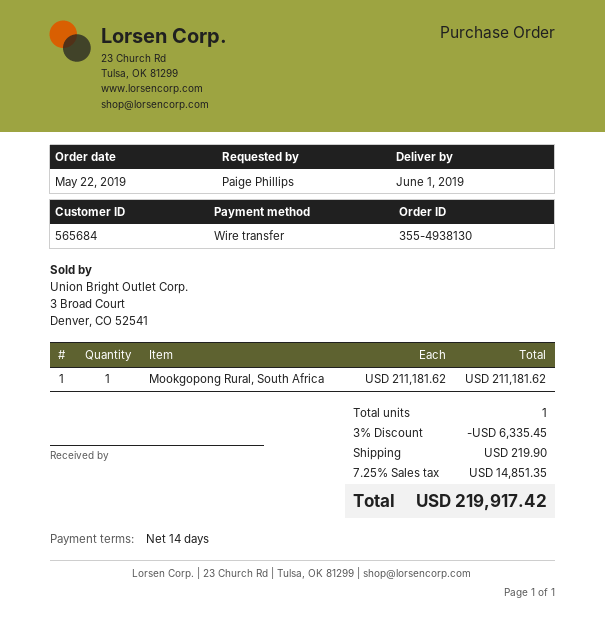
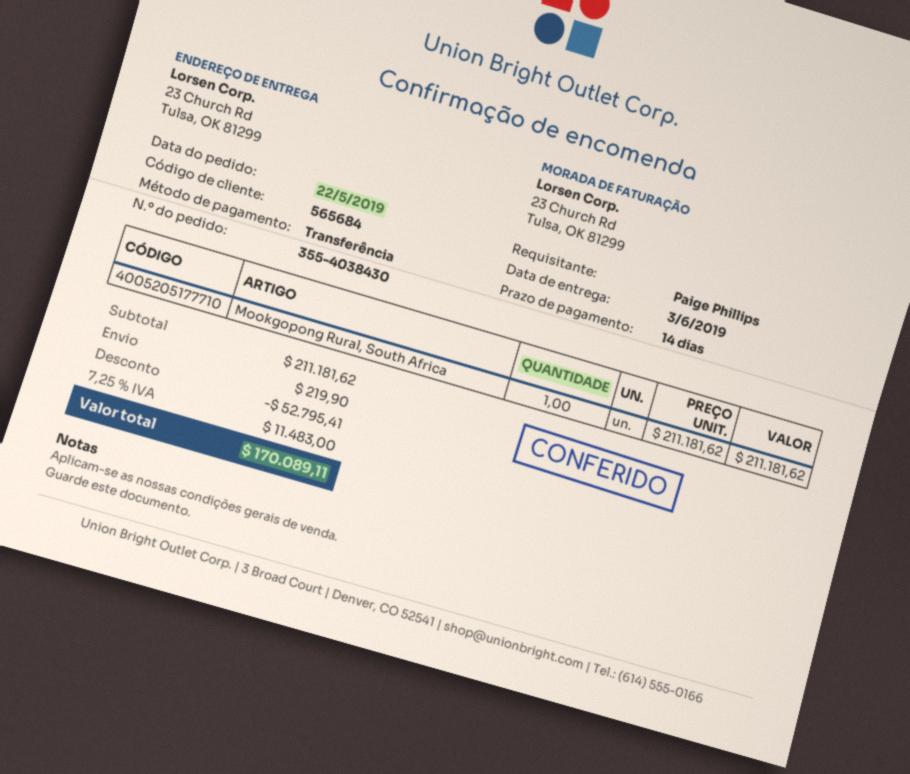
order number: 355-4938130 -> 355-4038430
delivery date: 2019-06-01 -> 2019-06-03
discount: 6335.45 -> 52795.41
tax: 7.25% = 14851.35 -> 7.25% = 11483.00
total: 219917.42 -> 170089.11

